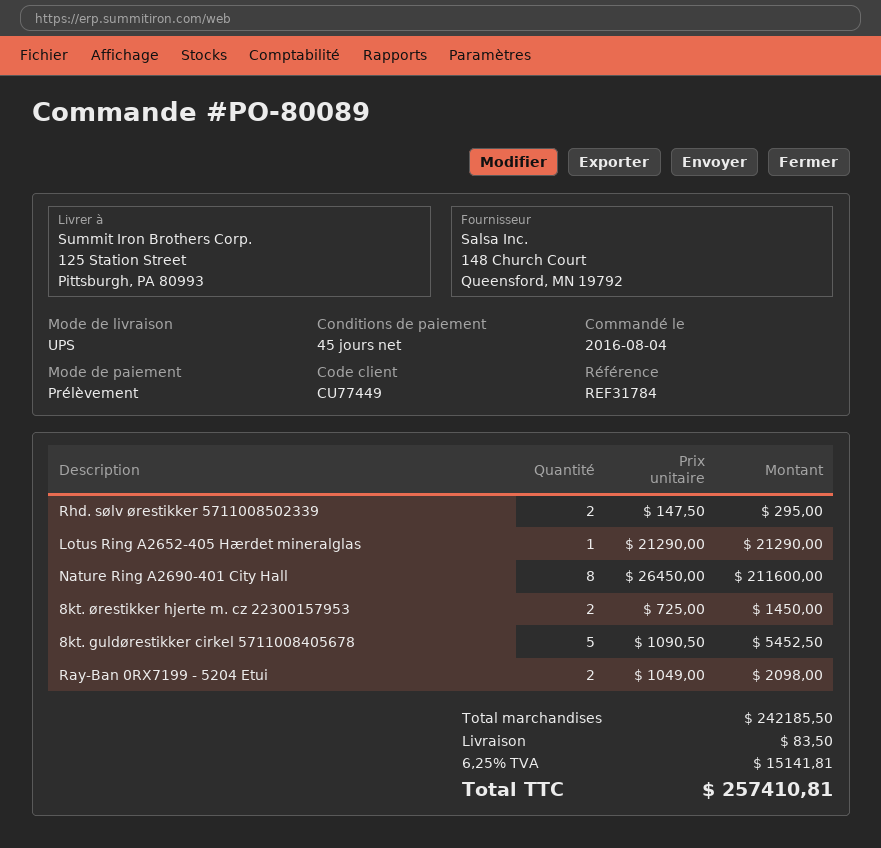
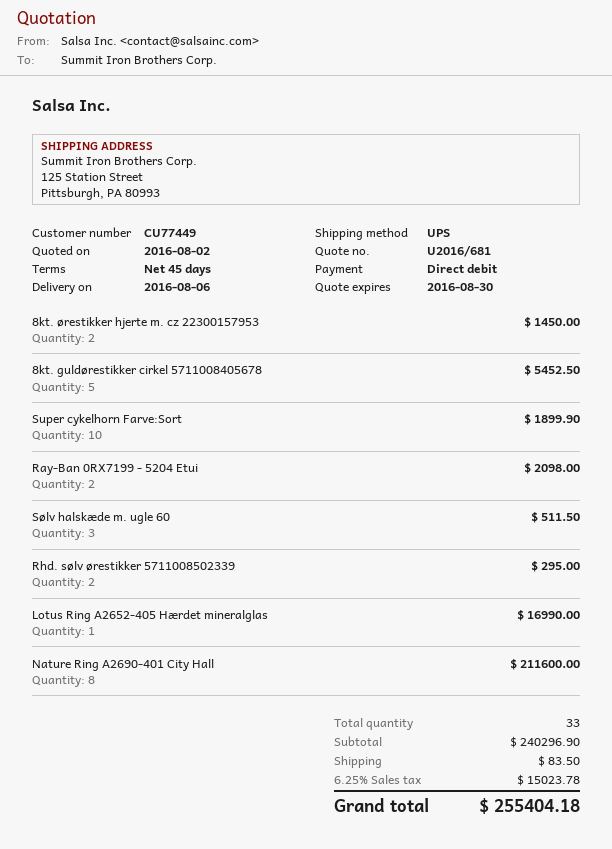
Lotus Ring A2652-405 Hærdet mineralglas: 1 for 21290.00 -> 1 for 16990.00
Super cykelhorn Farve:Sort: none -> 10 for 1899.90
Sølv halskæde m. ugle 60: none -> 3 for 511.50
subtotal: 242185.50 -> 240296.90
tax: 6.25% = 15141.81 -> 6.25% = 15023.78
total: 257410.81 -> 255404.18

